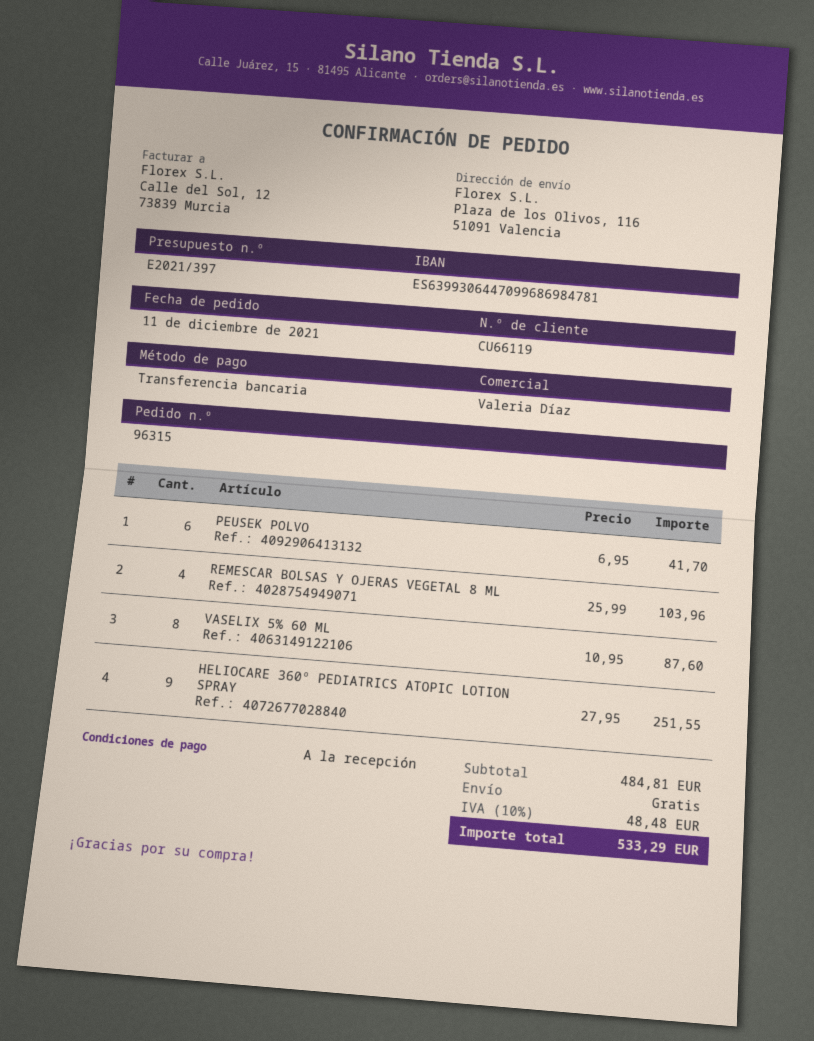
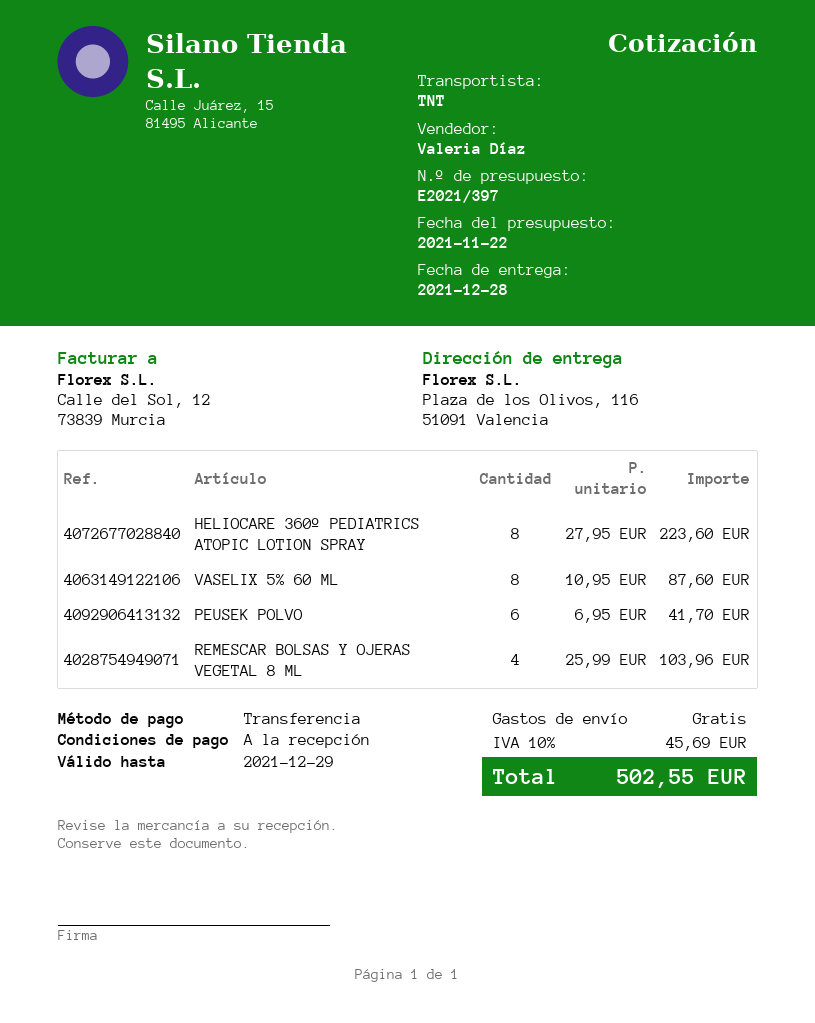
HELIOCARE 360º PEDIATRICS ATOPIC LOTION SPRAY: 9 x 27.95 = 251.55 -> 8 x 27.95 = 223.60
tax: 10% = 48.48 -> 10% = 45.69
total: 533.29 -> 502.55

